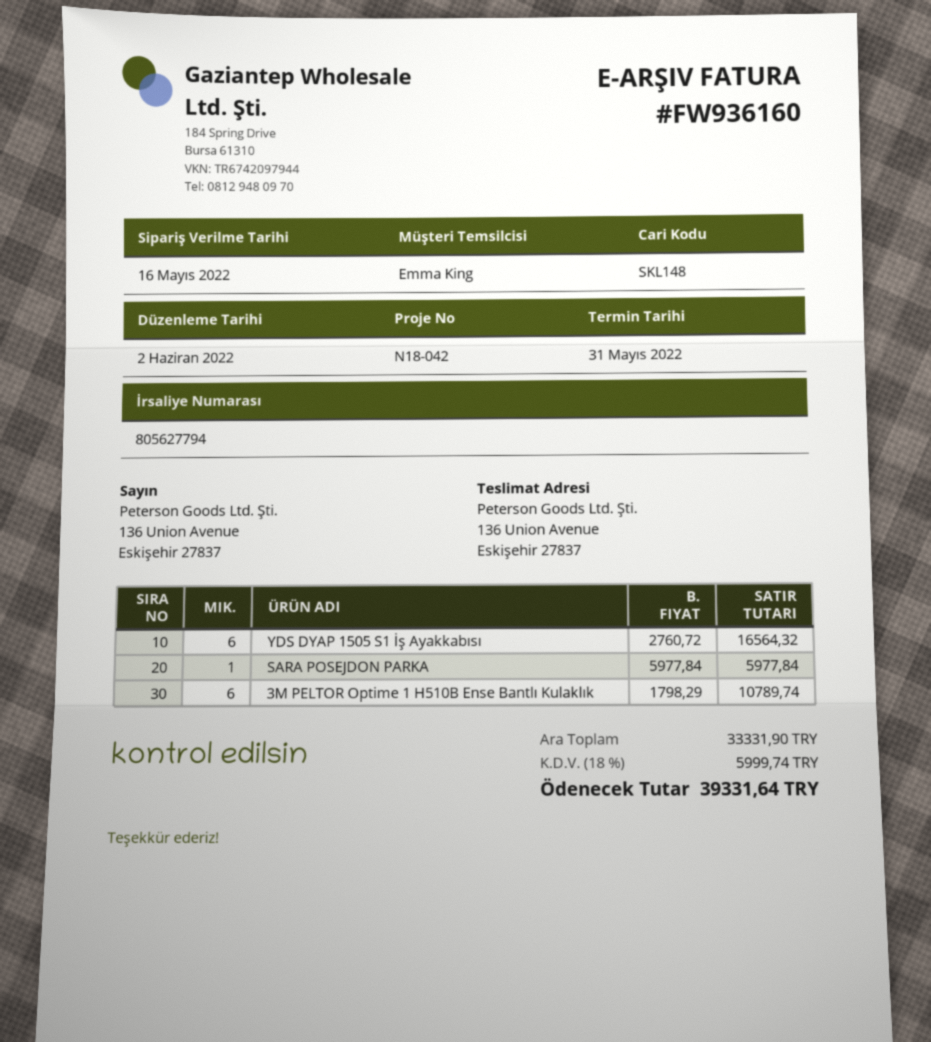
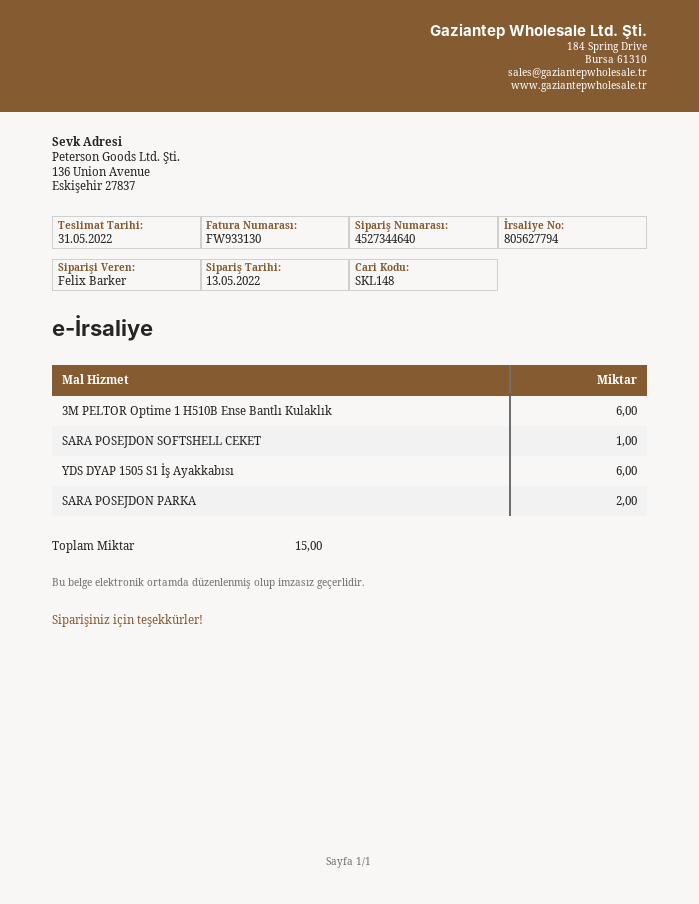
order date: 2022-05-16 -> 2022-05-13
invoice number: FW936160 -> FW933130
SARA POSEJDON PARKA: 1 -> 2
SARA POSEJDON SOFTSHELL CEKET: none -> 1

